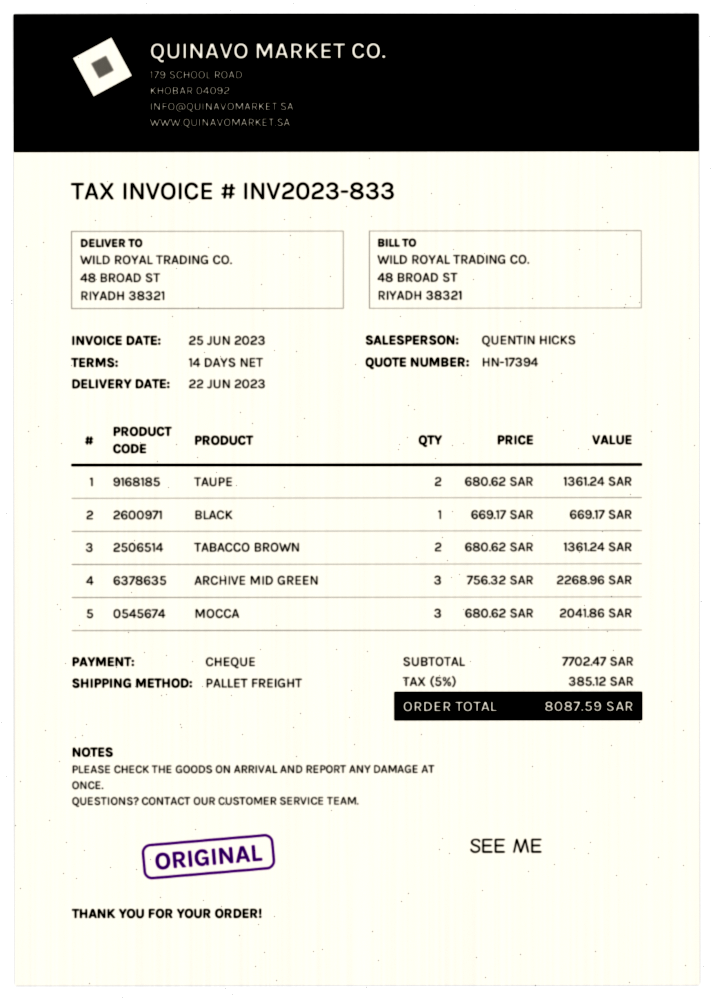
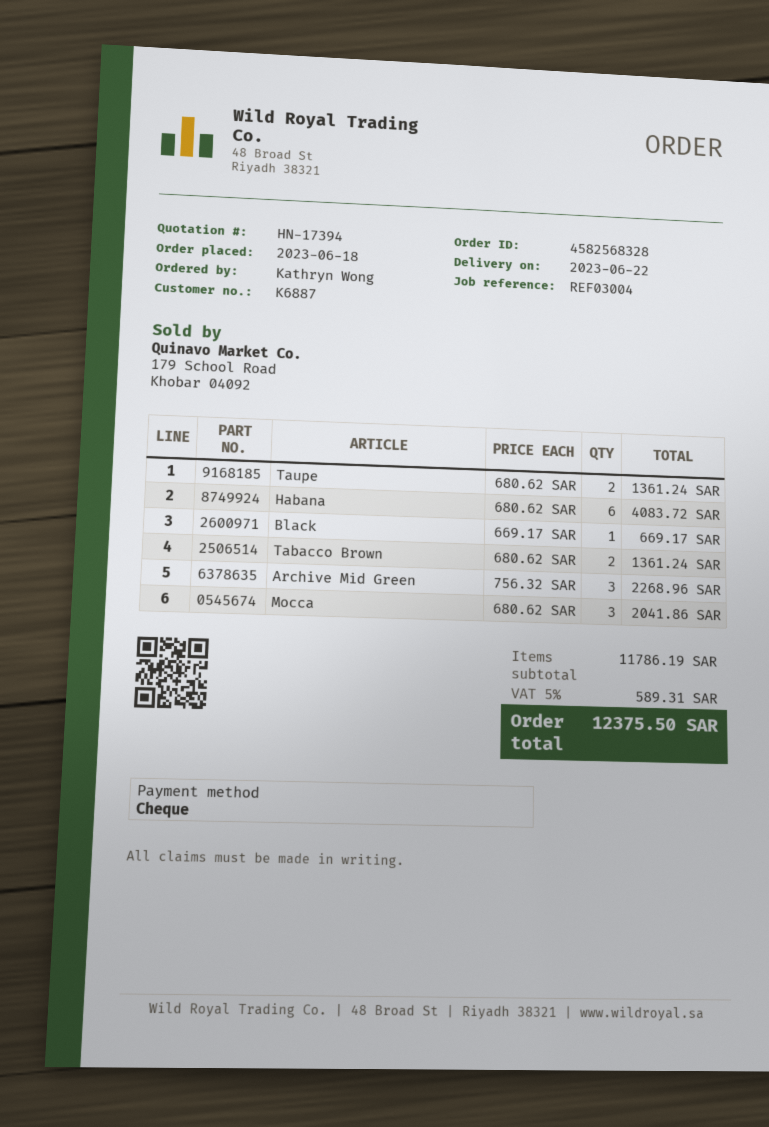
Habana: none -> 6 x 680.62 = 4083.72
subtotal: 7702.47 -> 11786.19
tax: 5% = 385.12 -> 5% = 589.31
total: 8087.59 -> 12375.50

